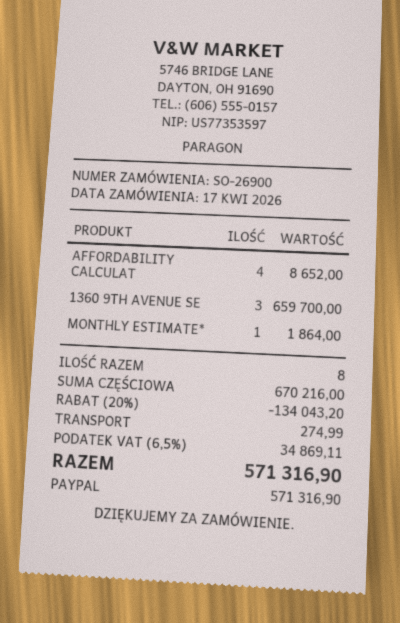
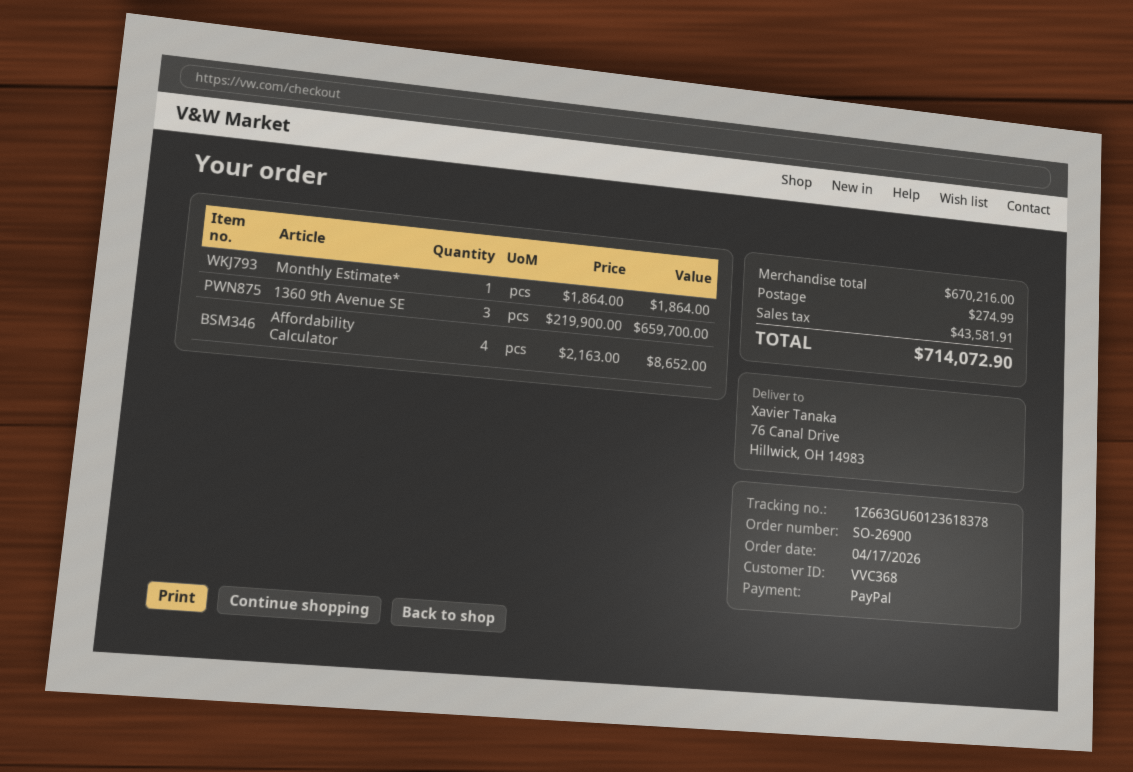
discount: 20% = 134043.20 -> none
tax: 34869.11 -> 43581.91
total: 571316.90 -> 714072.90

